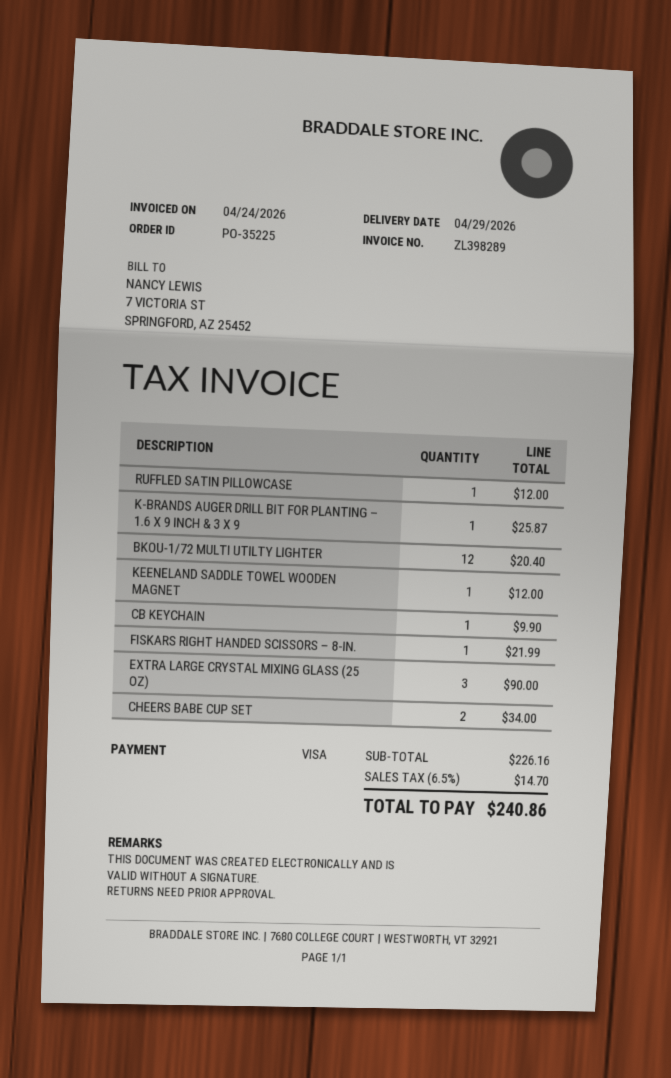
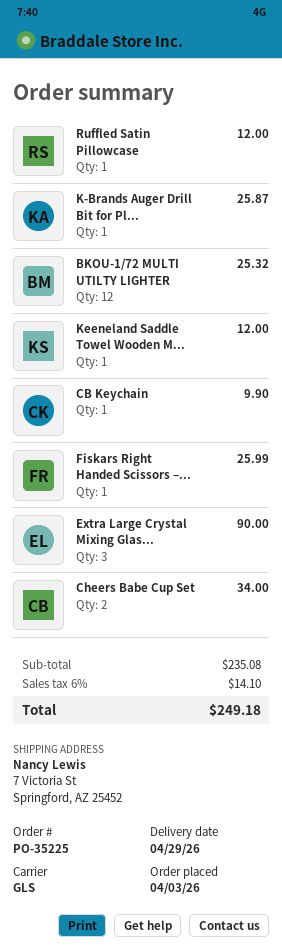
BKOU-1/72 MULTI UTILTY LIGHTER: 12 for 20.40 -> 12 for 25.32
FISKARS RIGHT HANDED SCISSORS – 8-IN.: 1 for 21.99 -> 1 for 25.99
subtotal: 226.16 -> 235.08
tax: 6.5% = 14.70 -> 6% = 14.10
total: 240.86 -> 249.18

